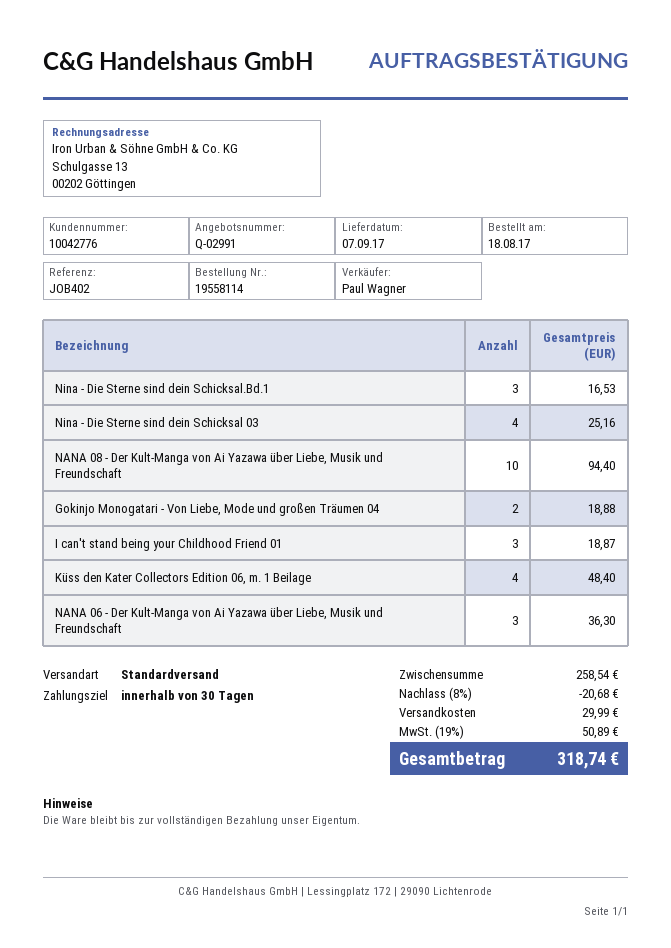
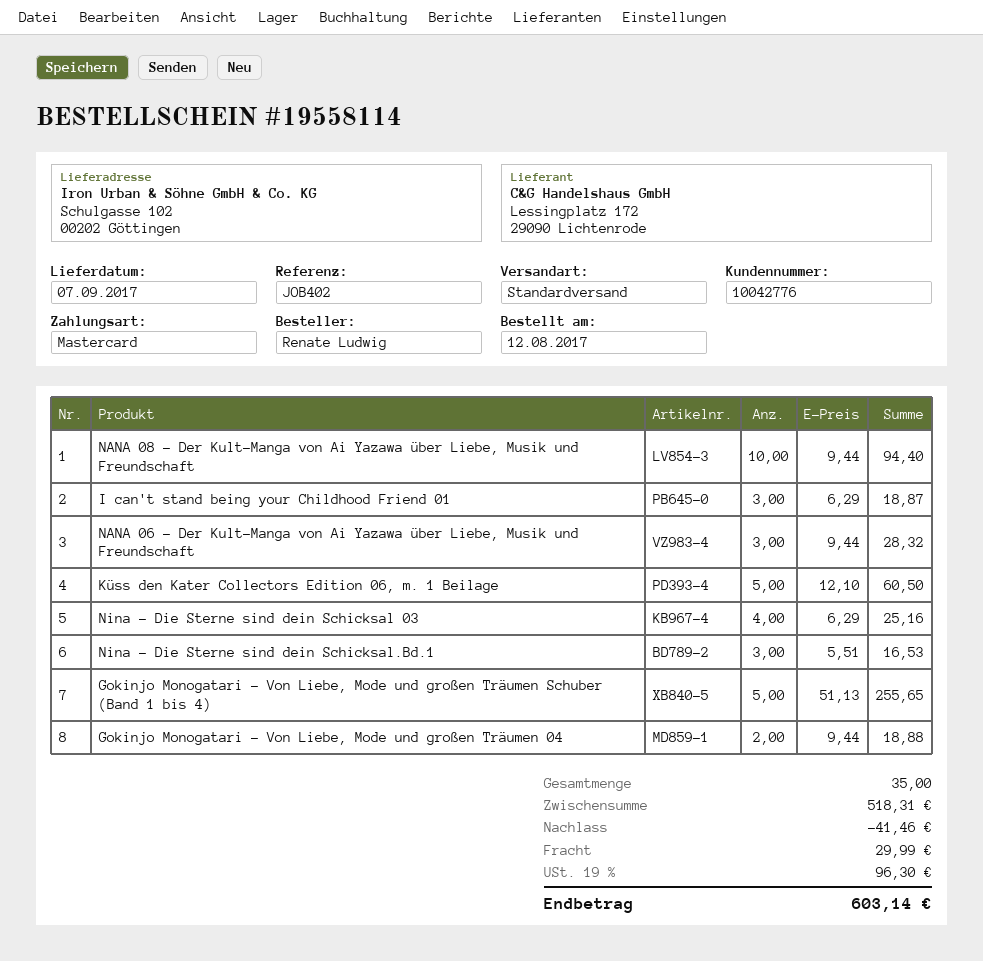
order date: 2017-08-18 -> 2017-08-12
Küss den Kater Collectors Edition 06, m. 1 Beilage: 4 for 48.40 -> 5 for 60.50
NANA 06 - Der Kult-Manga von Ai Yazawa über Liebe, Musik und Freundschaft: 3 for 36.30 -> 3 for 28.32
Gokinjo Monogatari - Von Liebe, Mode und großen Träumen Schuber (Band 1 bis 4): none -> 5 for 255.65
subtotal: 258.54 -> 518.31
discount: 20.68 -> 41.46
tax: 19% = 50.89 -> 19% = 96.30
total: 318.74 -> 603.14

